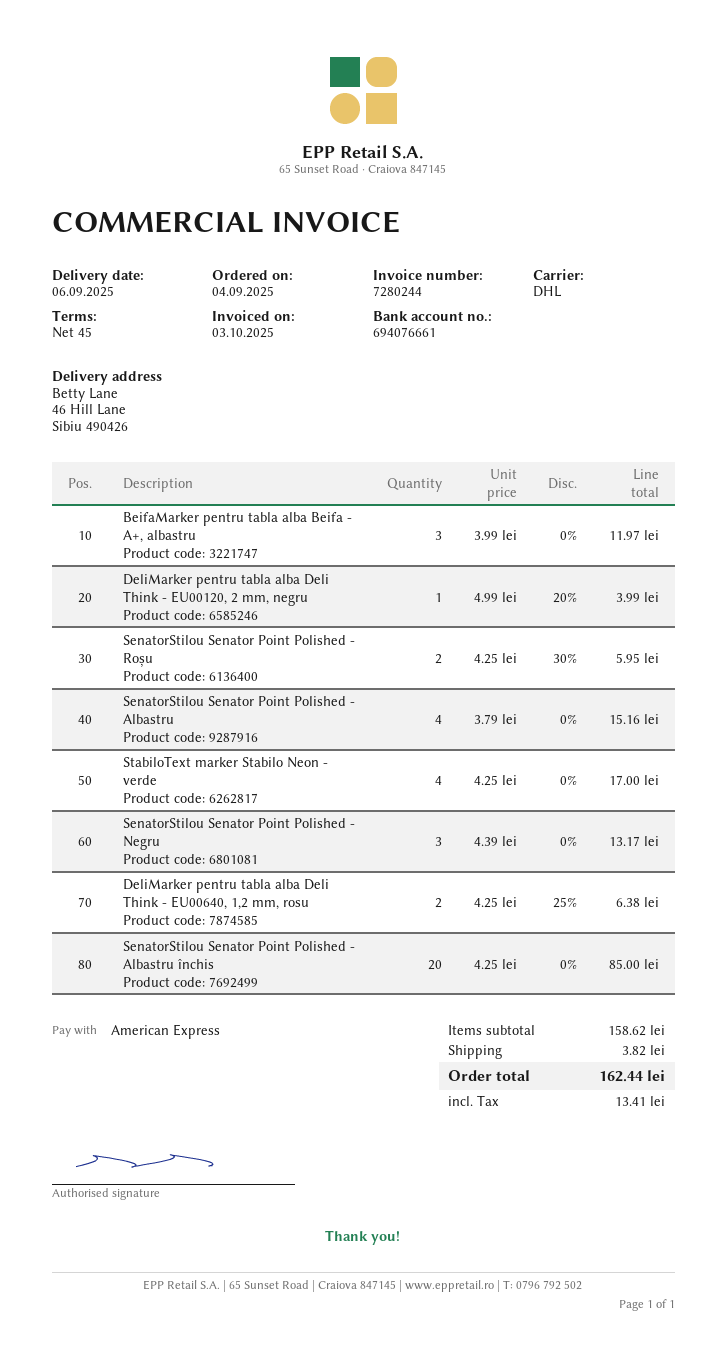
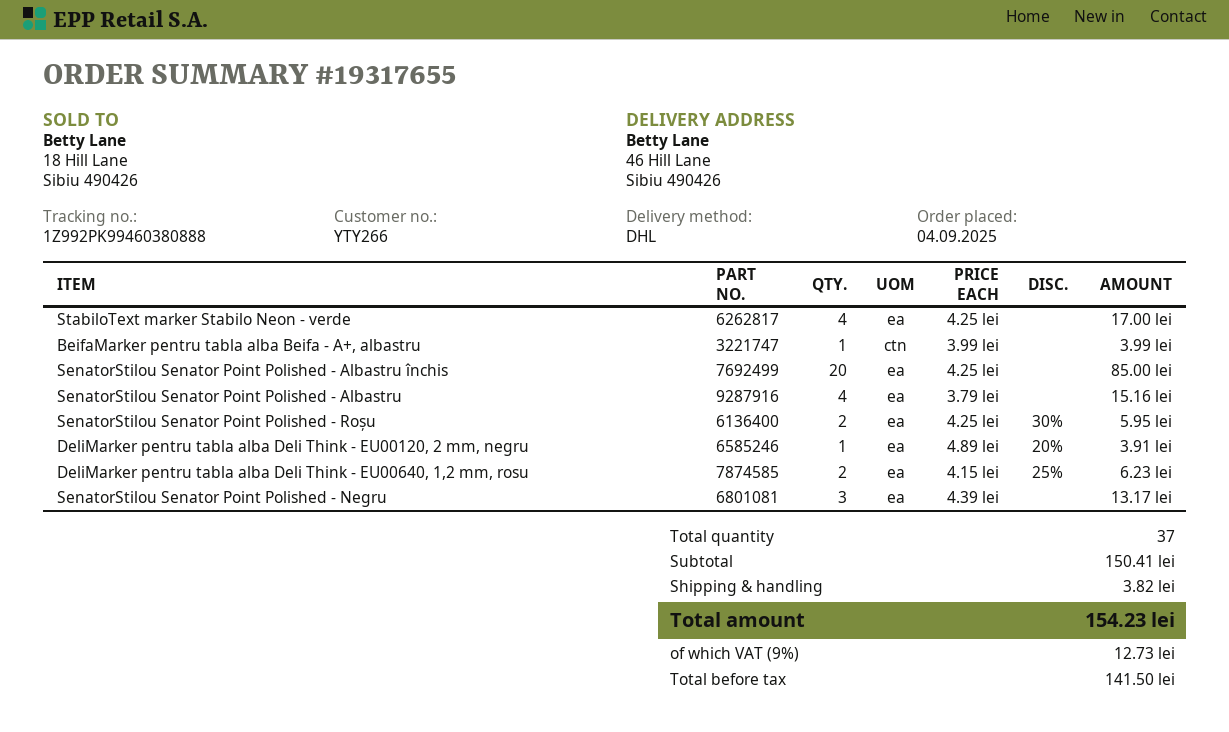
BeifaMarker pentru tabla alba Beifa - A+, albastru: 3 x 3.99 = 11.97 -> 1 x 3.99 = 3.99
DeliMarker pentru tabla alba Deli Think - EU00120, 2 mm, negru: 1 x 4.99 - 20% = 3.99 -> 1 x 4.89 - 20% = 3.91
DeliMarker pentru tabla alba Deli Think - EU00640, 1,2 mm, rosu: 2 x 4.25 - 25% = 6.38 -> 2 x 4.15 - 25% = 6.23
subtotal: 158.62 -> 150.41
tax: 13.41 -> 12.73
total: 162.44 -> 154.23

